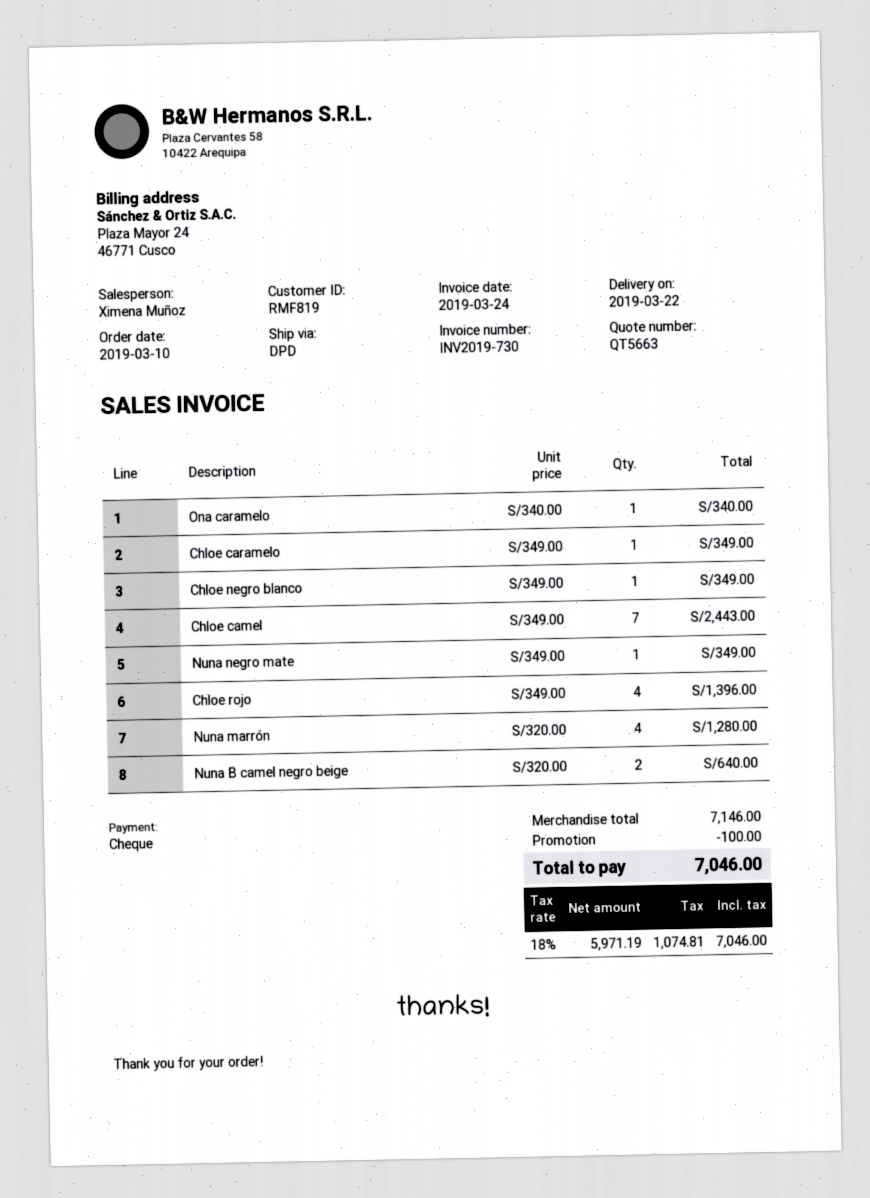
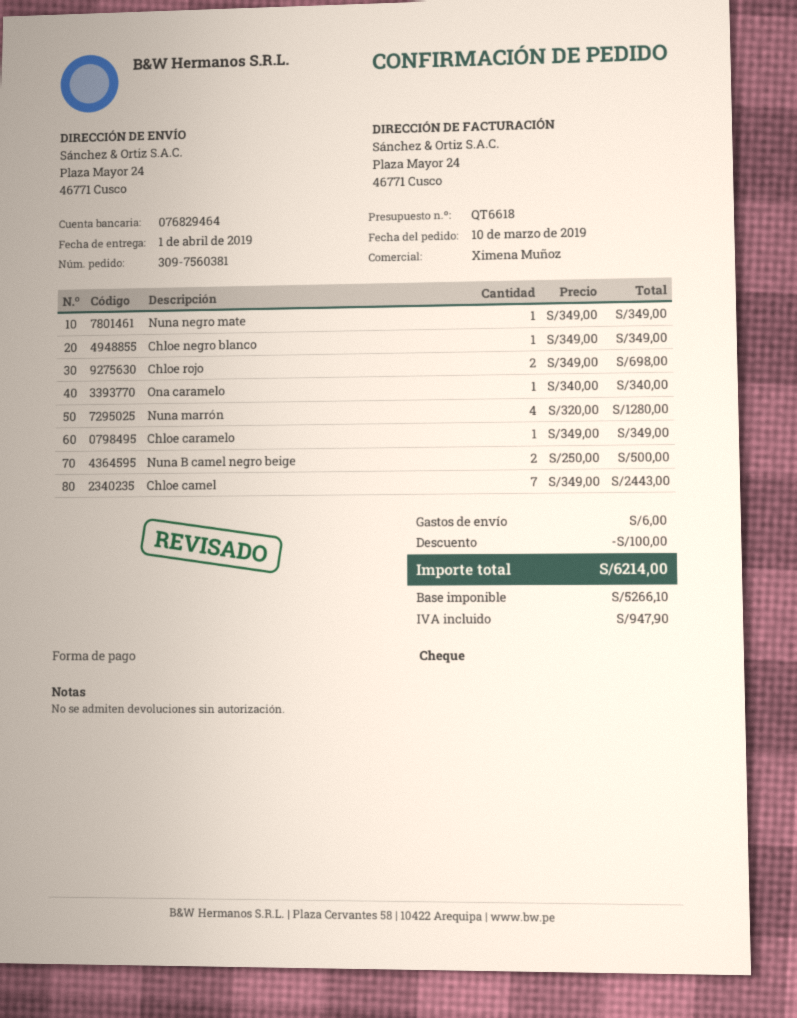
quote number: QT5663 -> QT6618
delivery date: 2019-03-22 -> 2019-04-01
Chloe rojo: 4 x 349.00 = 1396.00 -> 2 x 349.00 = 698.00
Nuna B camel negro beige: 2 x 320.00 = 640.00 -> 2 x 250.00 = 500.00
shipping: none -> 6.00
net: 5971.19 -> 5266.10
tax: 1074.81 -> 947.90
total: 7046.00 -> 6214.00

